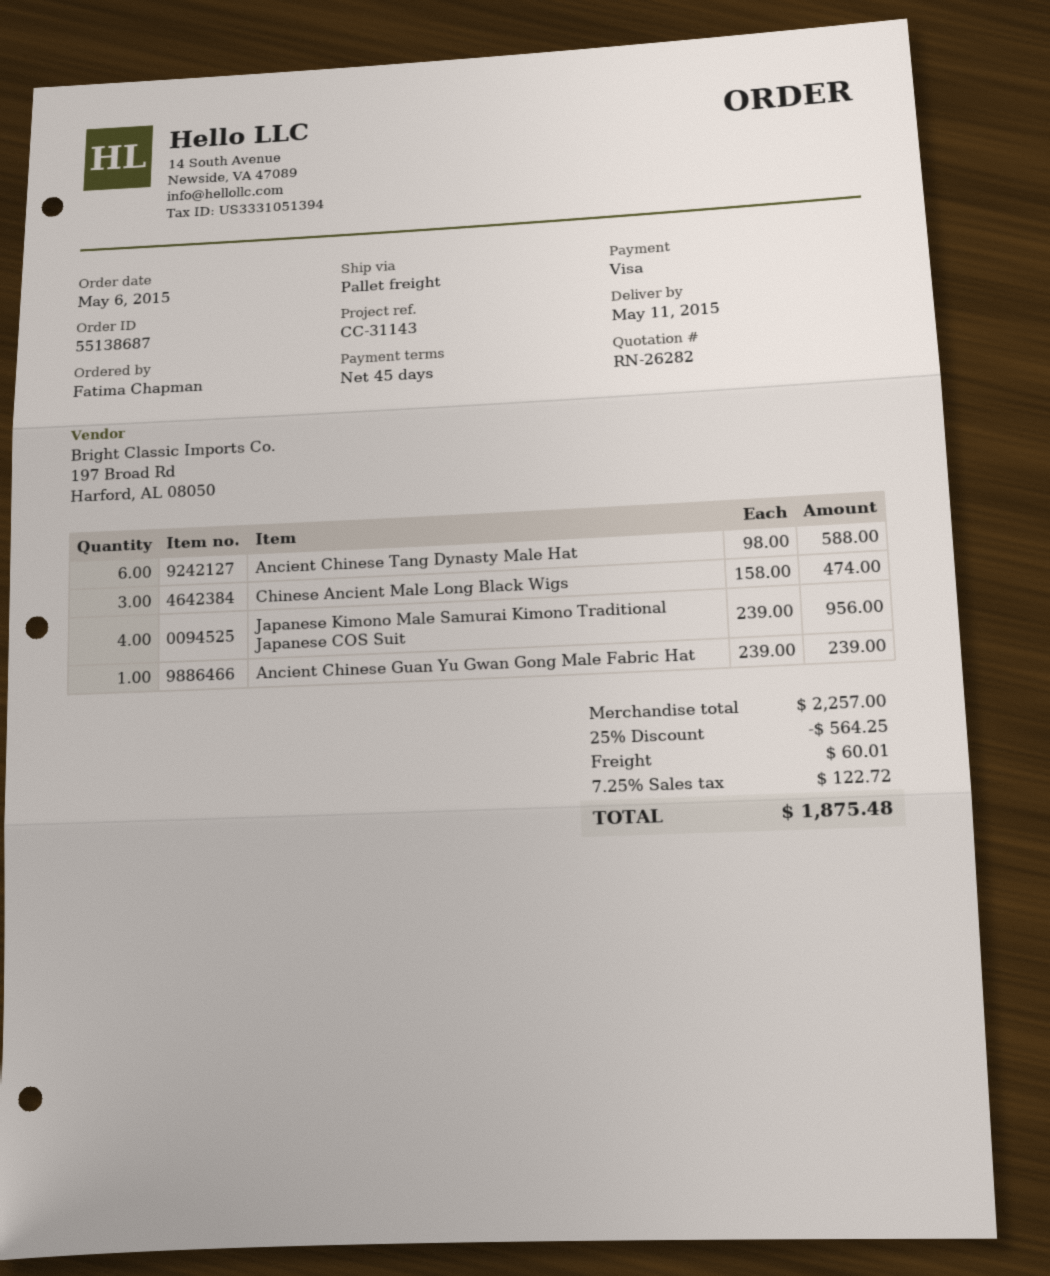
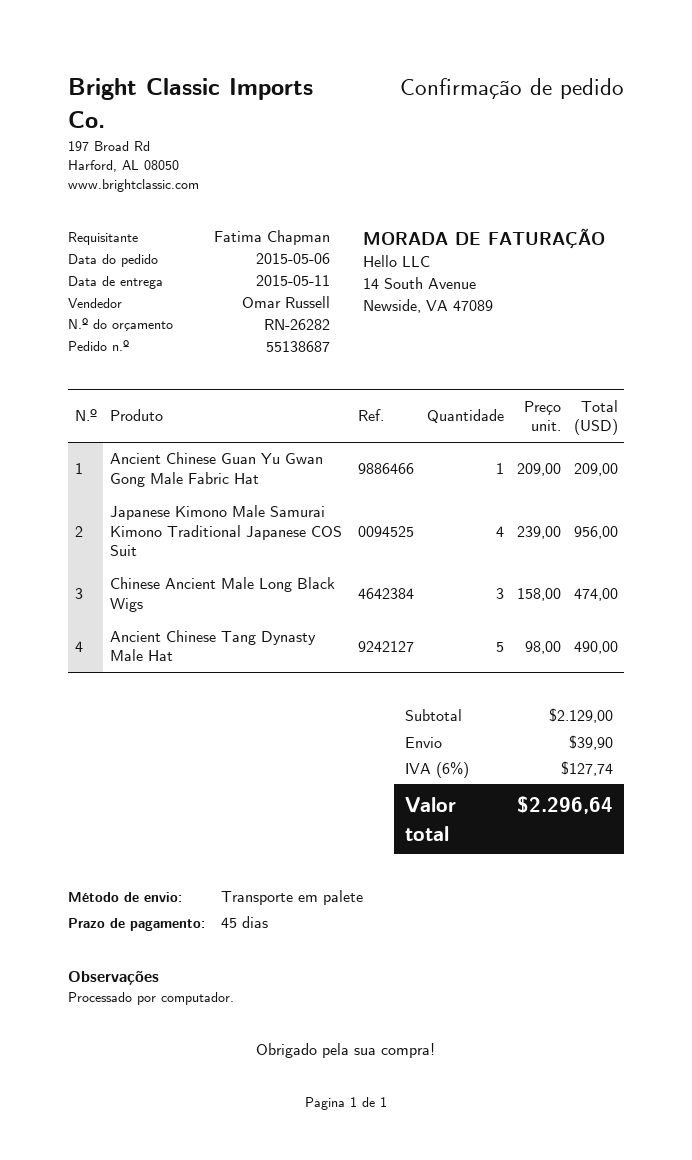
Ancient Chinese Tang Dynasty Male Hat: 6 x 98.00 = 588.00 -> 5 x 98.00 = 490.00
Ancient Chinese Guan Yu Gwan Gong Male Fabric Hat: 1 x 239.00 = 239.00 -> 1 x 209.00 = 209.00
subtotal: 2257.00 -> 2129.00
discount: 25% = 564.25 -> none
shipping: 60.01 -> 39.90
tax: 7.25% = 122.72 -> 6% = 127.74
total: 1875.48 -> 2296.64

